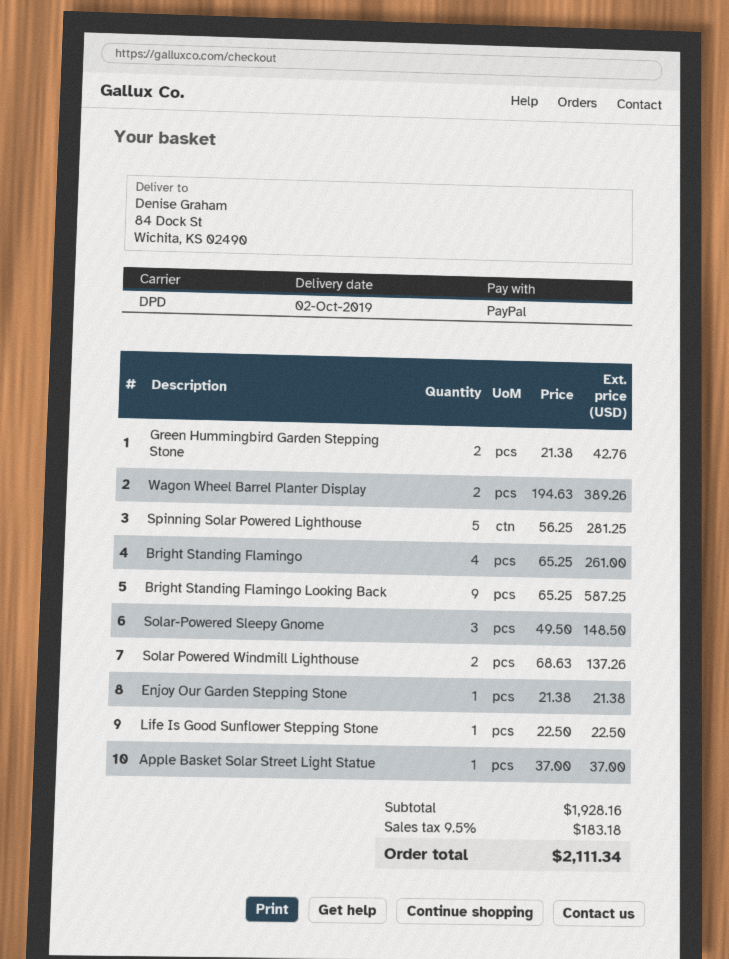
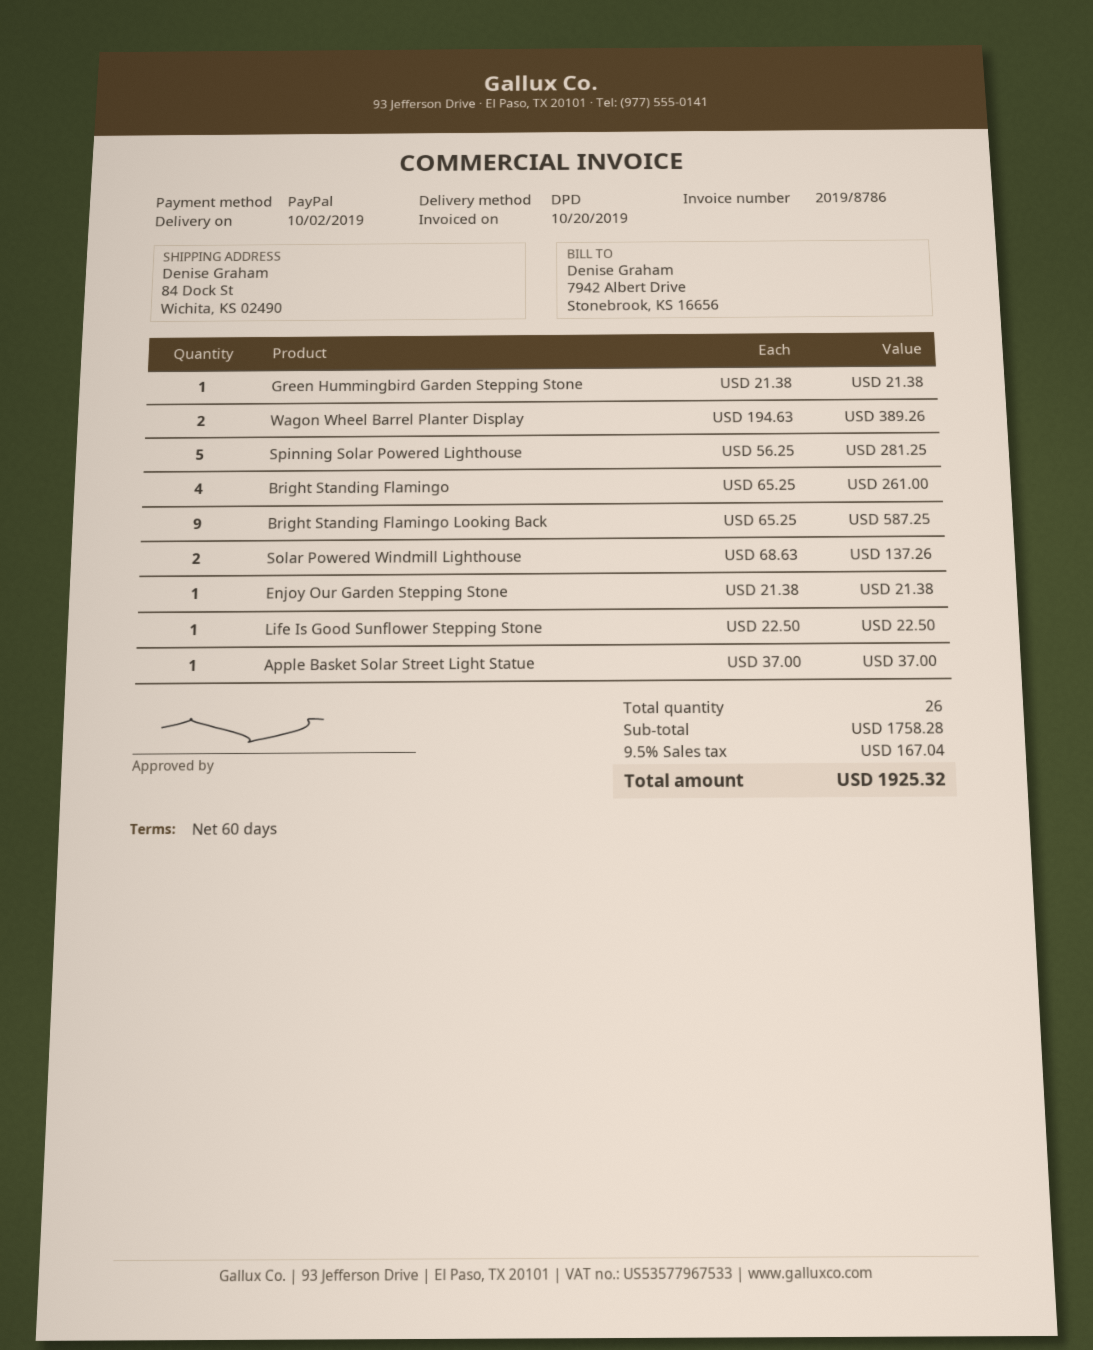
Green Hummingbird Garden Stepping Stone: 2 x 21.38 = 42.76 -> 1 x 21.38 = 21.38
Solar-Powered Sleepy Gnome: 3 x 49.50 = 148.50 -> none
subtotal: 1928.16 -> 1758.28
tax: 9.5% = 183.18 -> 9.5% = 167.04
total: 2111.34 -> 1925.32

